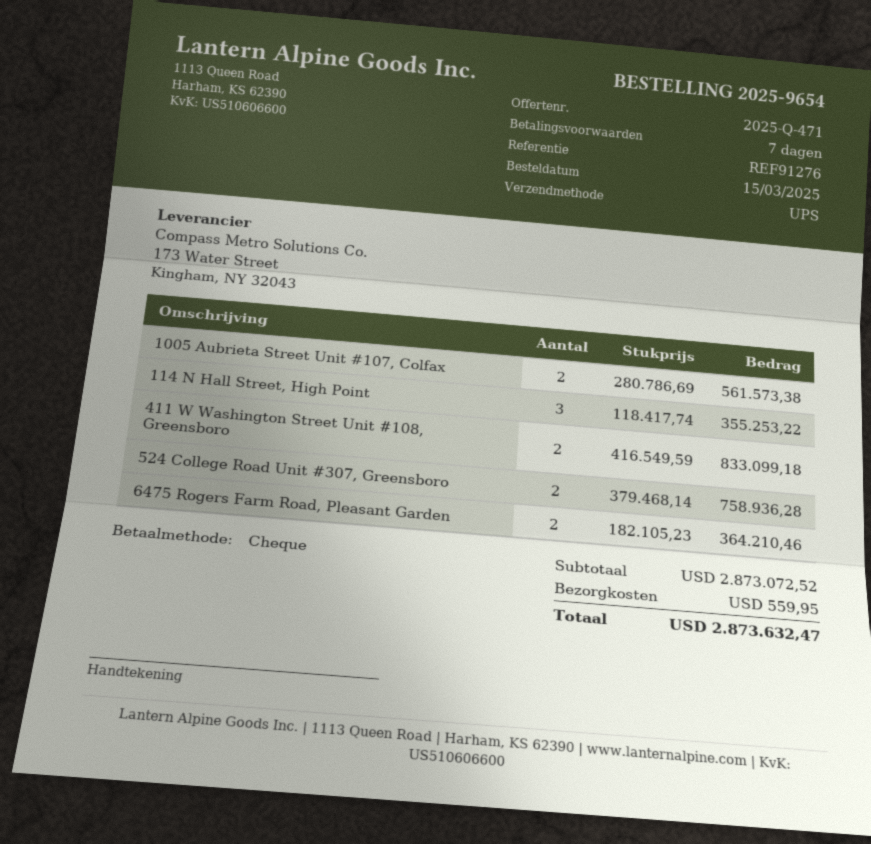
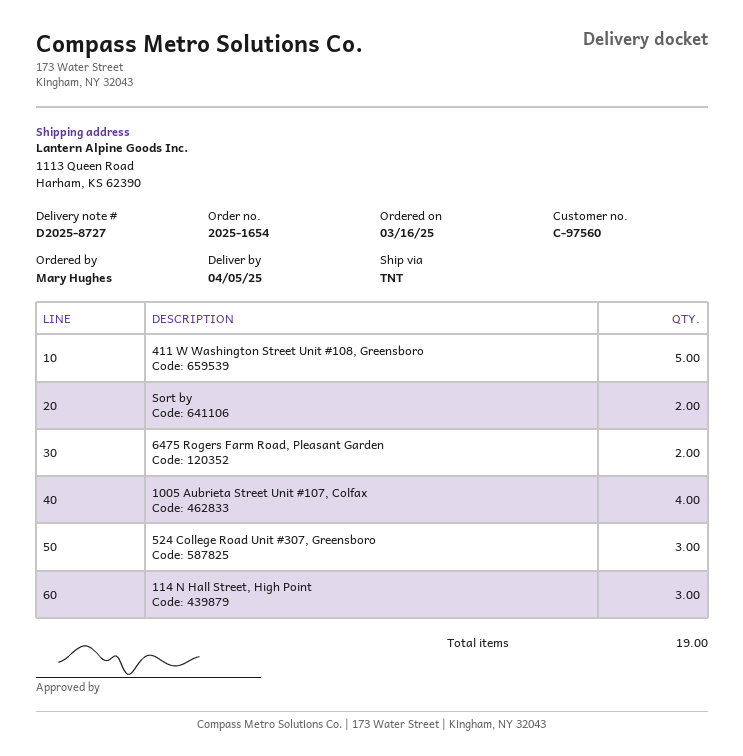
order number: 2025-9654 -> 2025-1654
order date: 2025-03-15 -> 2025-03-16
shipping method: UPS -> TNT
1005 Aubrieta Street Unit #107, Colfax: 2 -> 4
411 W Washington Street Unit #108, Greensboro: 2 -> 5
524 College Road Unit #307, Greensboro: 2 -> 3
Sort by: none -> 2

